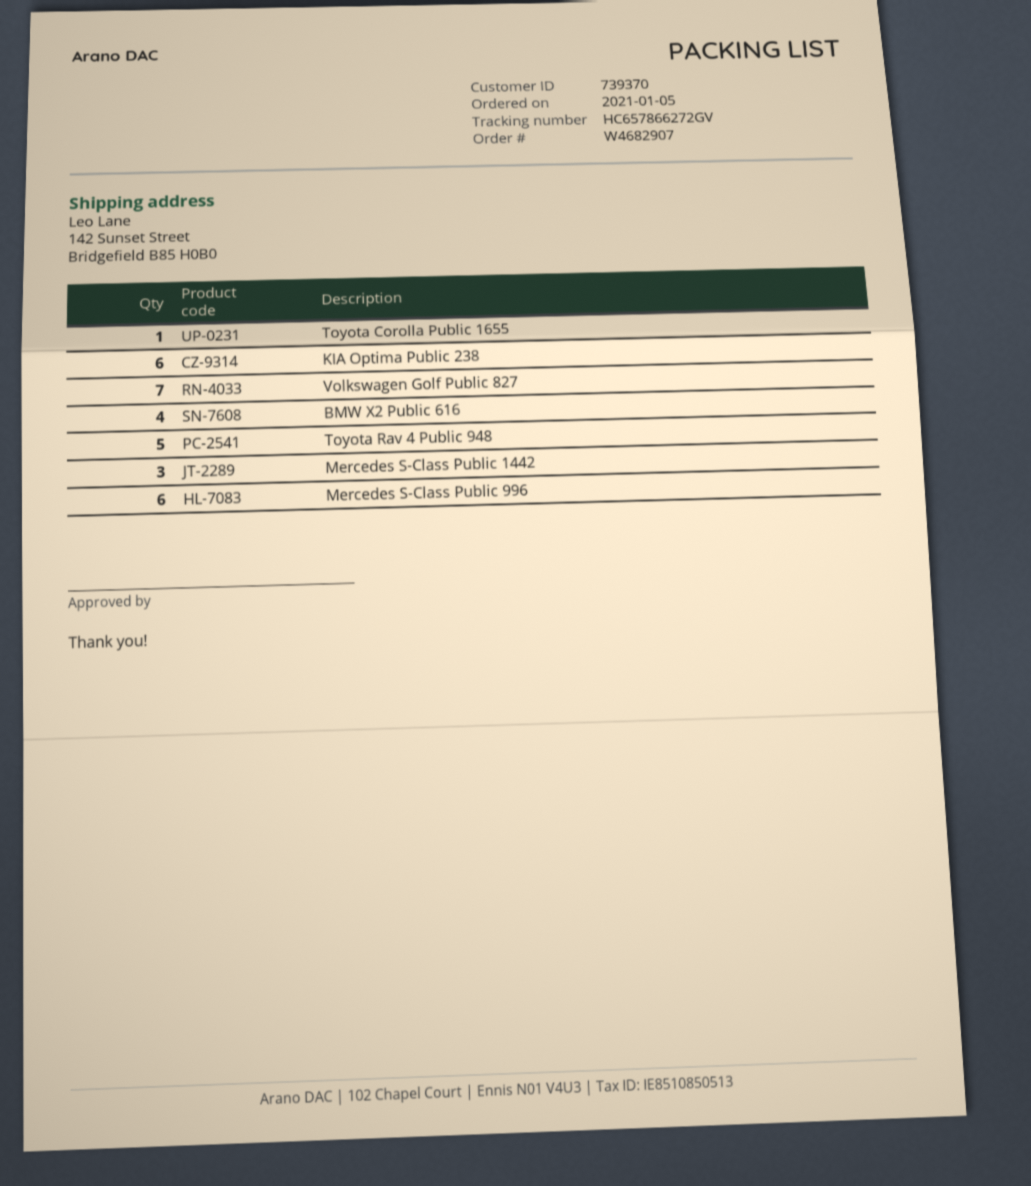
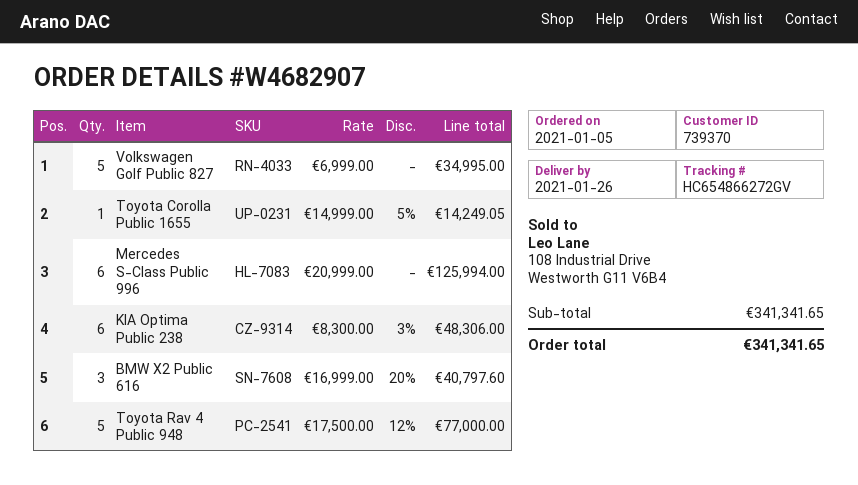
tracking number: HC657866272GV -> HC654866272GV
Volkswagen Golf Public 827: 7 -> 5
BMW X2 Public 616: 4 -> 3
Mercedes S-Class Public 1442: 3 -> none

